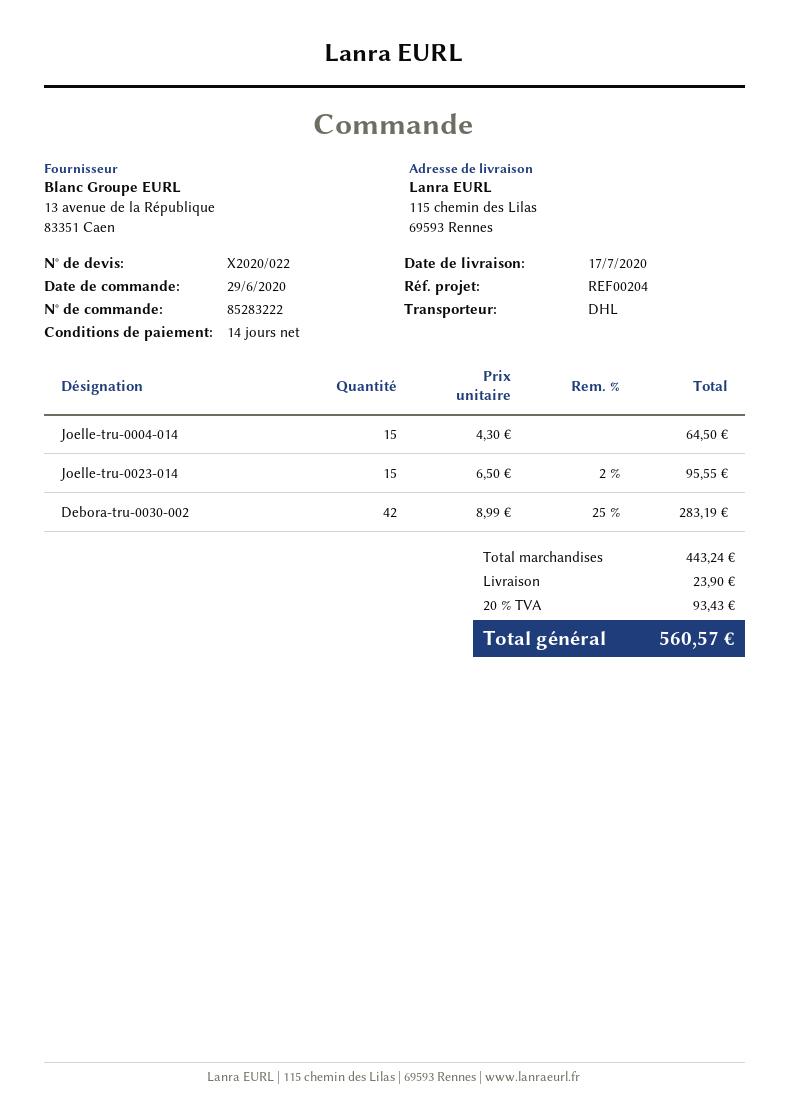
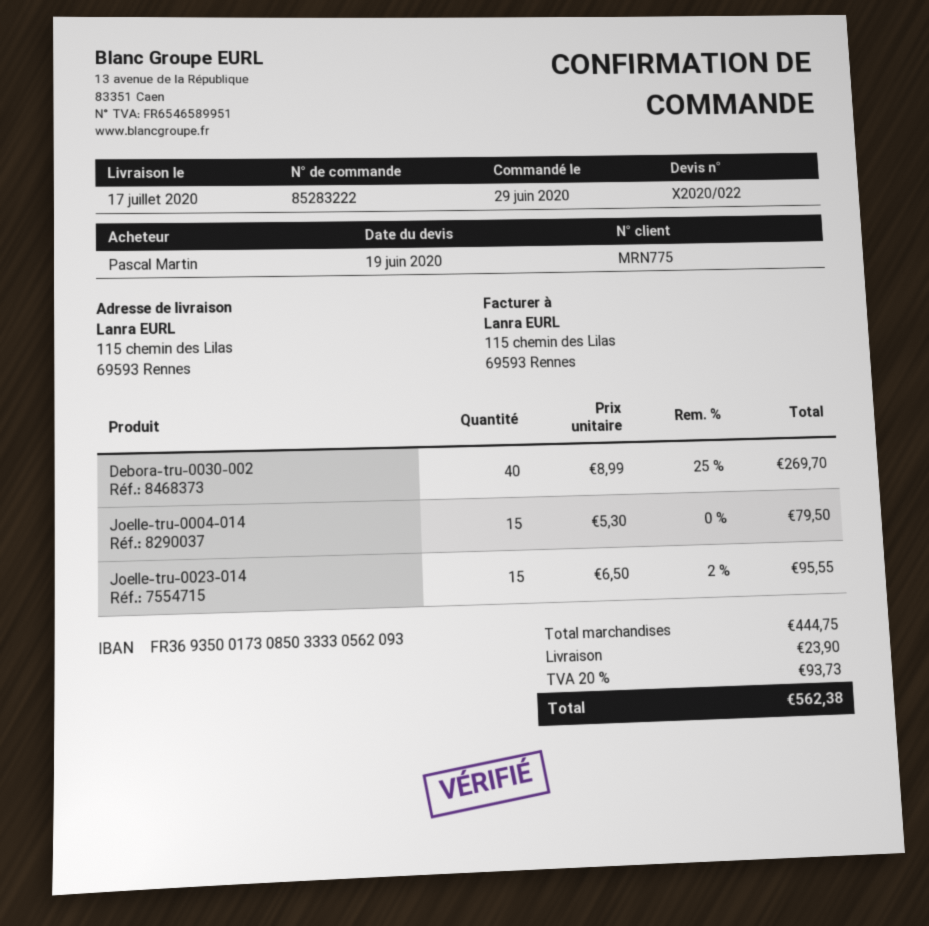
Joelle-tru-0004-014: 15 x 4.30 = 64.50 -> 15 x 5.30 = 79.50
Debora-tru-0030-002: 42 x 8.99 - 25% = 283.19 -> 40 x 8.99 - 25% = 269.70
subtotal: 443.24 -> 444.75
tax: 20% = 93.43 -> 20% = 93.73
total: 560.57 -> 562.38

